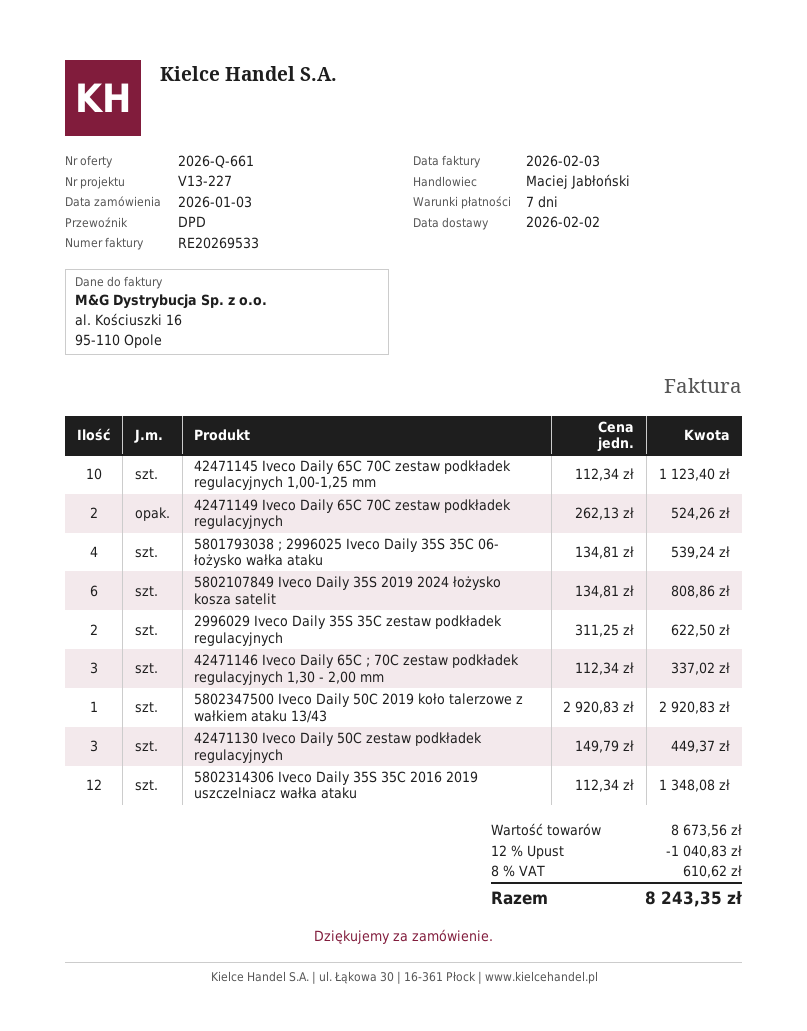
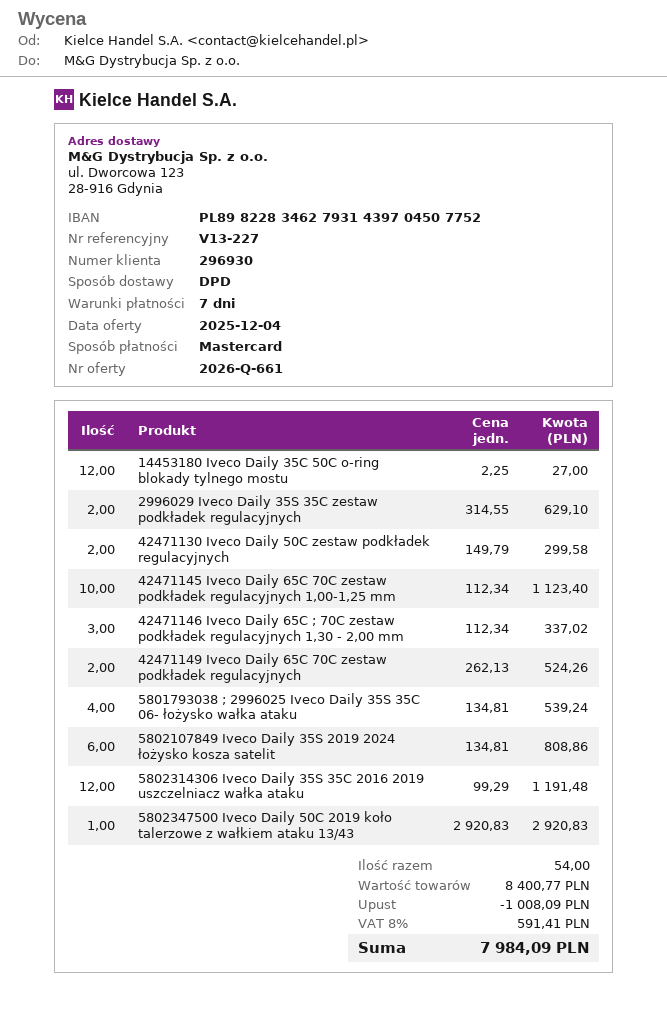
2996029 Iveco Daily 35S 35C zestaw podkładek regulacyjnych: 2 x 311.25 = 622.50 -> 2 x 314.55 = 629.10
42471130 Iveco Daily 50C zestaw podkładek regulacyjnych: 3 x 149.79 = 449.37 -> 2 x 149.79 = 299.58
5802314306 Iveco Daily 35S 35C 2016 2019 uszczelniacz wałka ataku: 12 x 112.34 = 1348.08 -> 12 x 99.29 = 1191.48
14453180 Iveco Daily 35C 50C o-ring blokady tylnego mostu: none -> 12 x 2.25 = 27.00
subtotal: 8673.56 -> 8400.77
discount: 1040.83 -> 1008.09
tax: 8% = 610.62 -> 8% = 591.41
total: 8243.35 -> 7984.09

